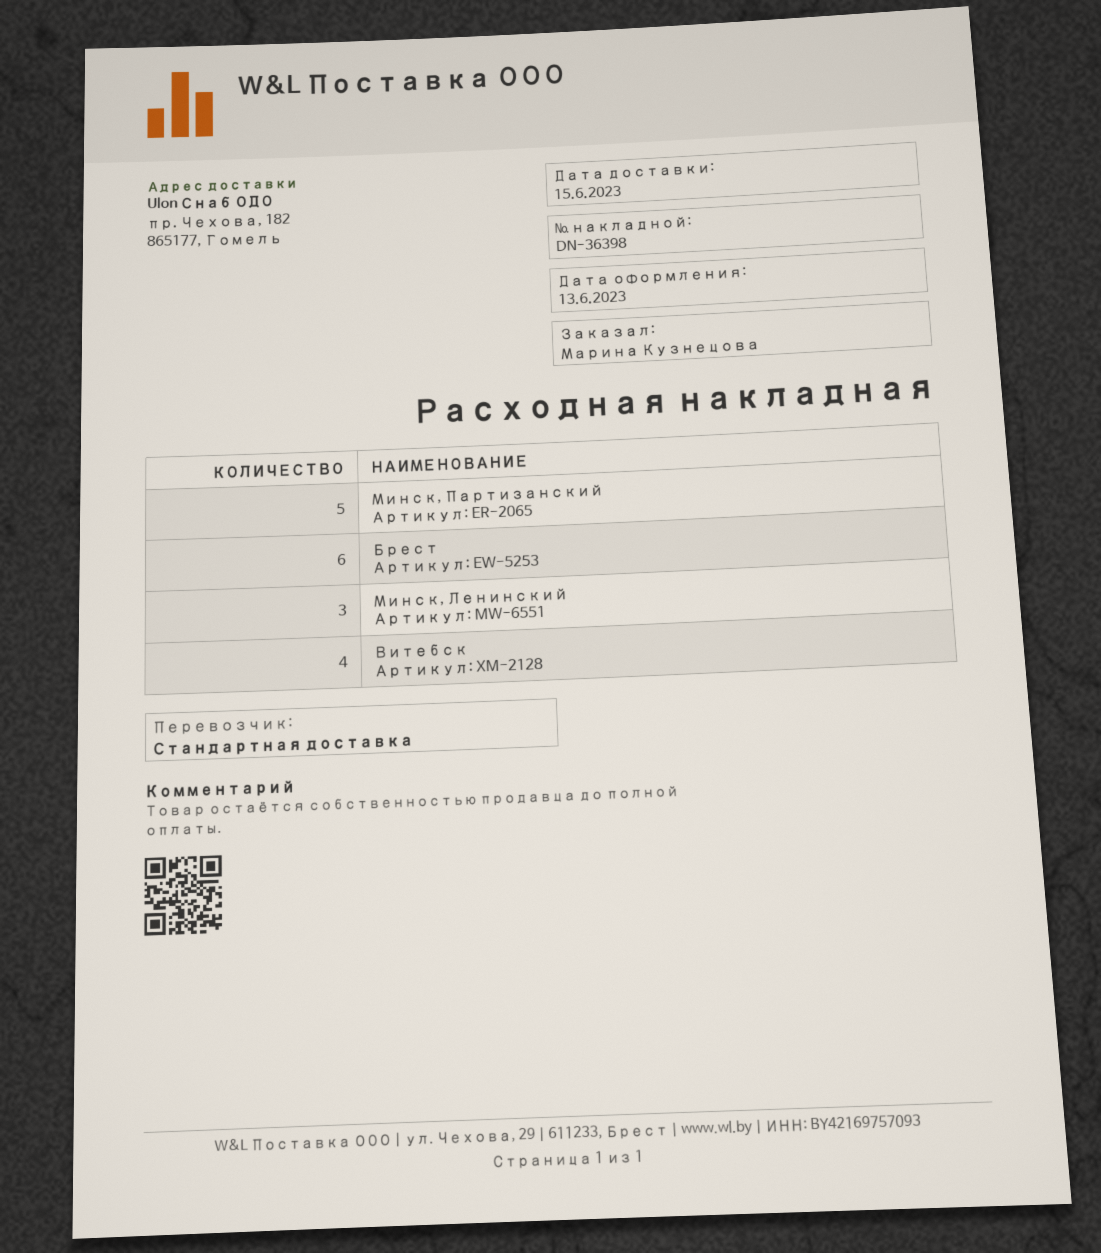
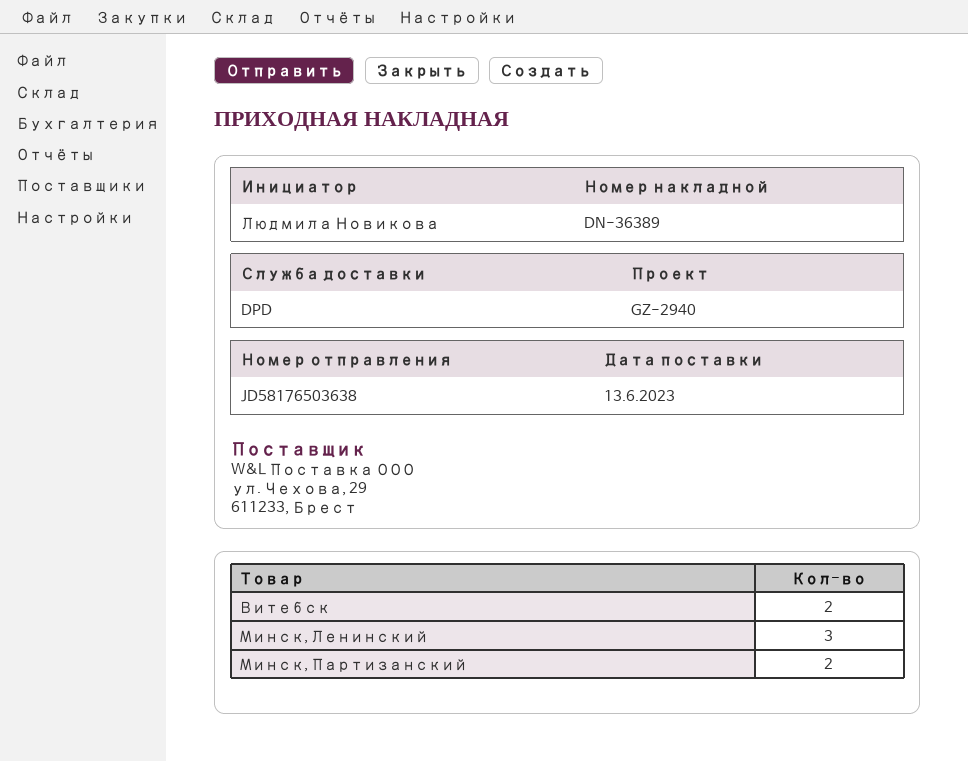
delivery note number: DN-36398 -> DN-36389
delivery date: 2023-06-15 -> 2023-06-13
ordered by: Марина Кузнецова -> Людмила Новикова
shipping method: standard -> DPD
Минск, Партизанский: 5 -> 2
Брест: 6 -> none
Витебск: 4 -> 2

